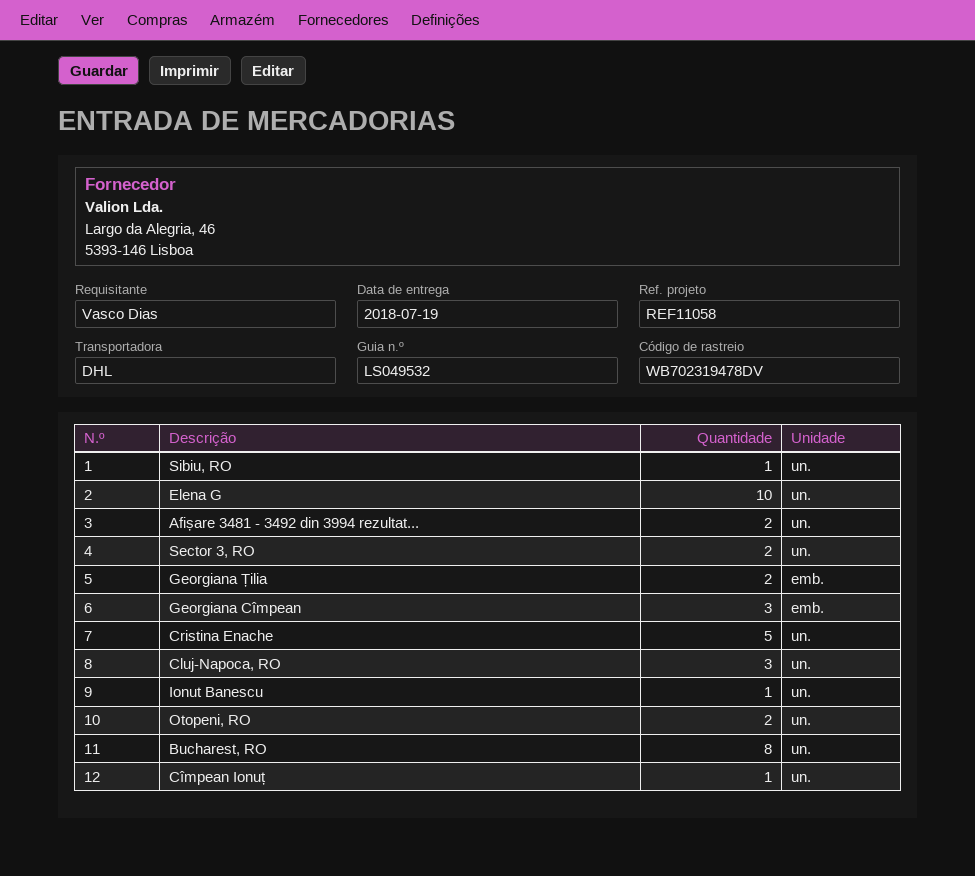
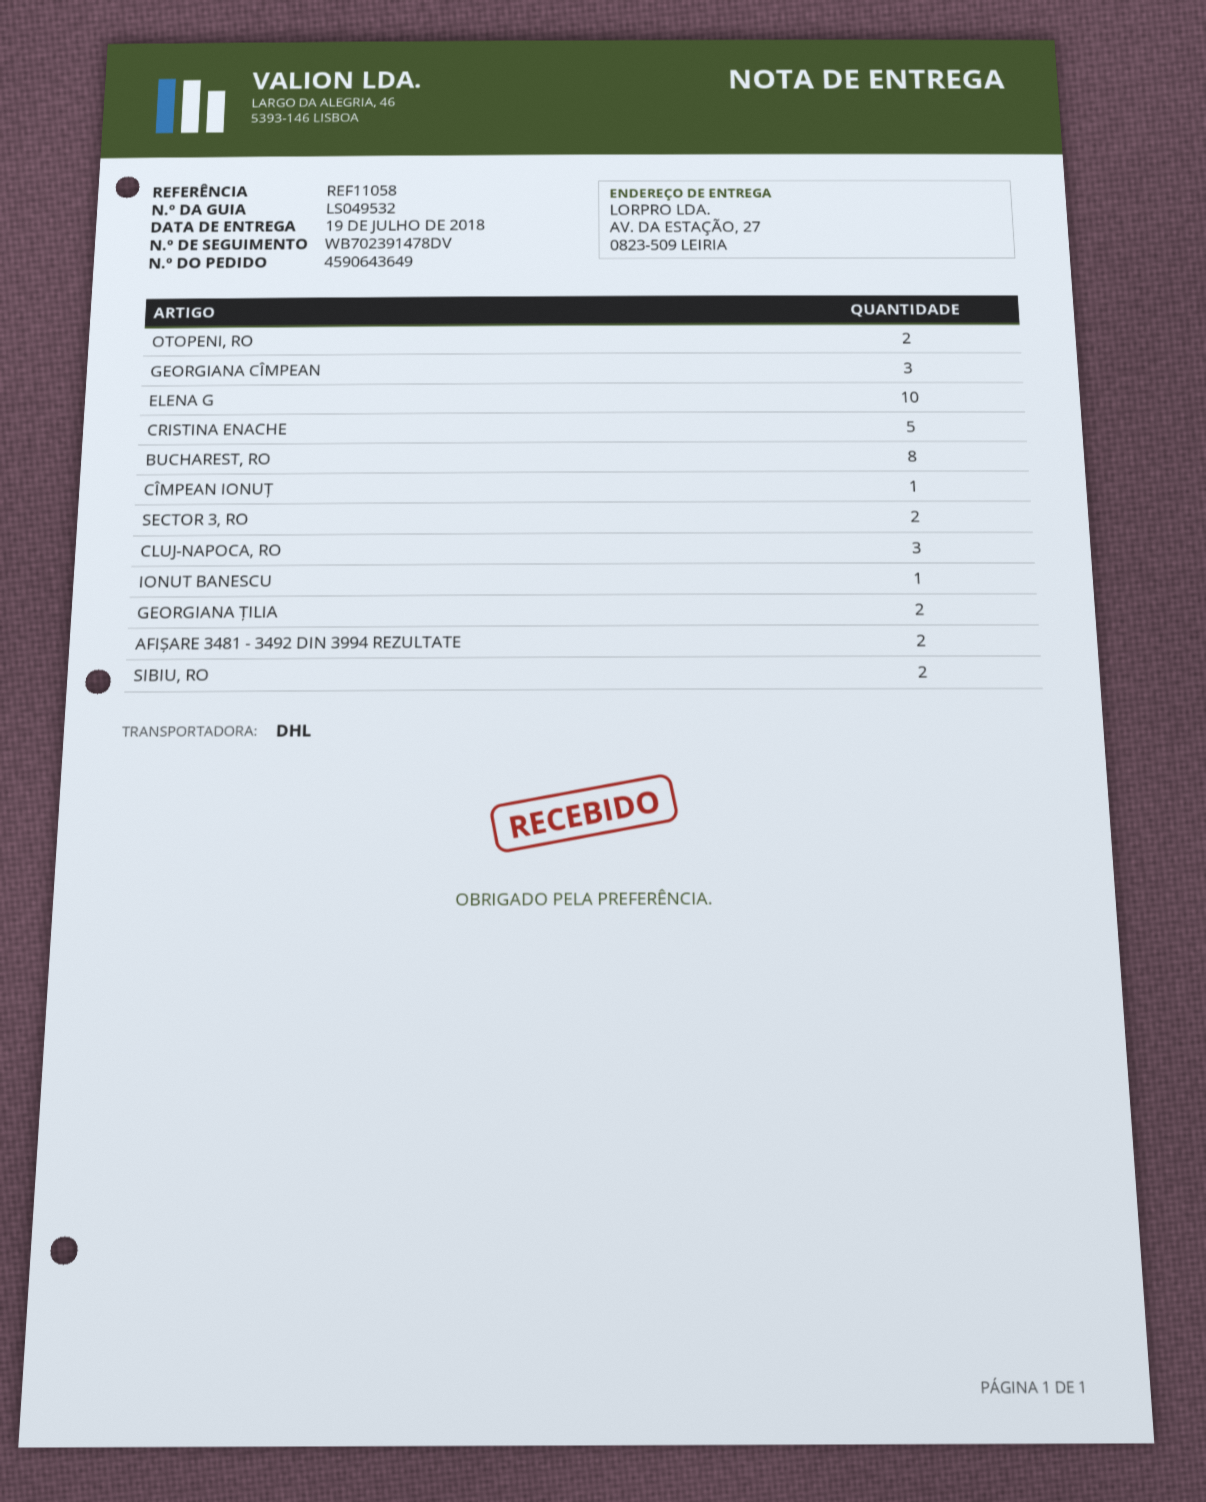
tracking number: WB702319478DV -> WB702391478DV
Sibiu, RO: 1 -> 2

